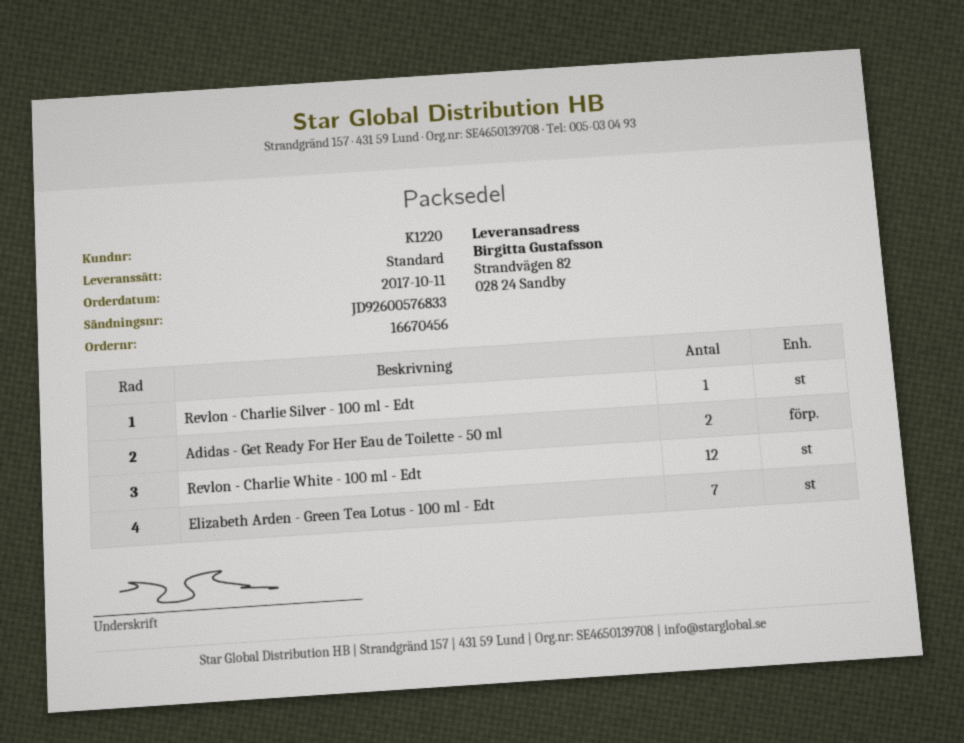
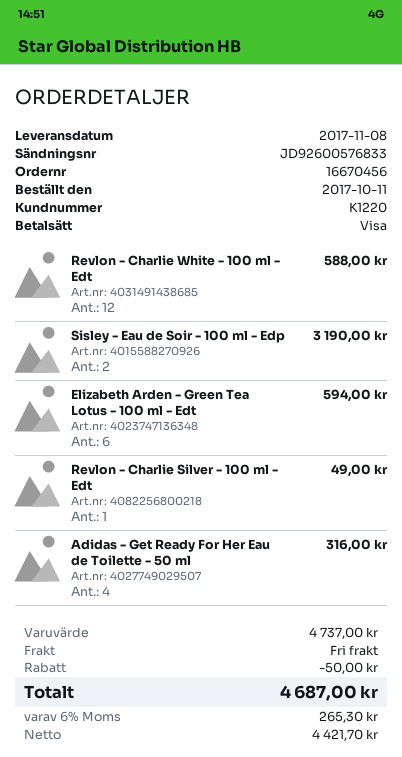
Adidas - Get Ready For Her Eau de Toilette - 50 ml: 2 -> 4
Elizabeth Arden - Green Tea Lotus - 100 ml - Edt: 7 -> 6
Sisley - Eau de Soir - 100 ml - Edp: none -> 2

